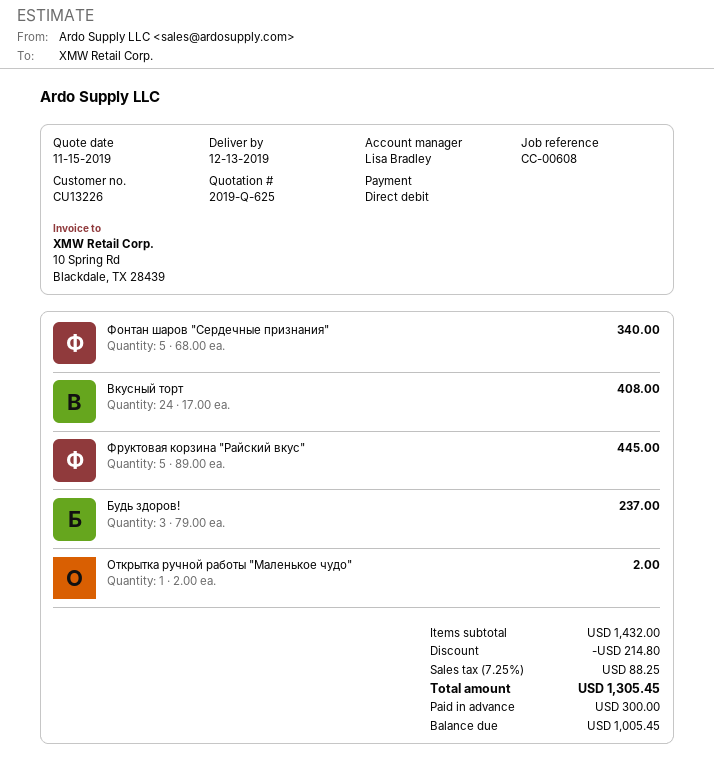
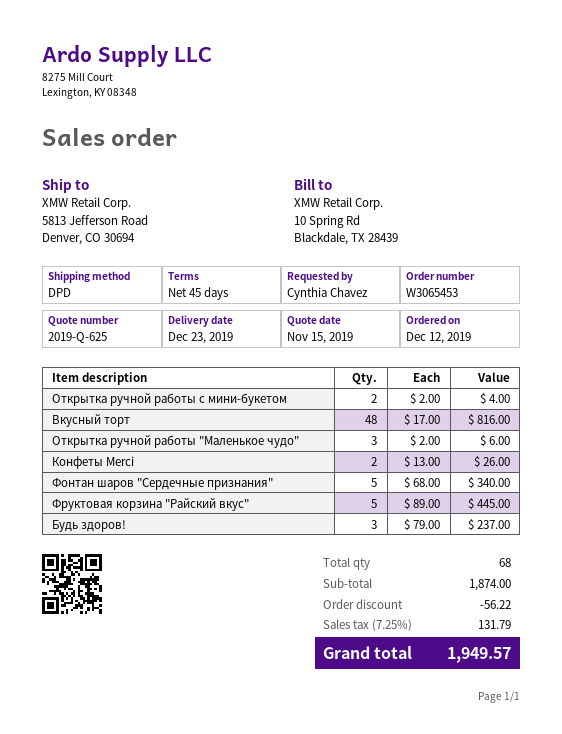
delivery date: 2019-12-13 -> 2019-12-23
Вкусный торт: 24 x 17.00 = 408.00 -> 48 x 17.00 = 816.00
Открытка ручной работы "Маленькое чудо": 1 x 2.00 = 2.00 -> 3 x 2.00 = 6.00
Открытка ручной работы с мини-букетом: none -> 2 x 2.00 = 4.00
Конфеты Merci: none -> 2 x 13.00 = 26.00
subtotal: 1432.00 -> 1874.00
discount: 214.80 -> 56.22
tax: 7.25% = 88.25 -> 7.25% = 131.79
total: 1305.45 -> 1949.57

